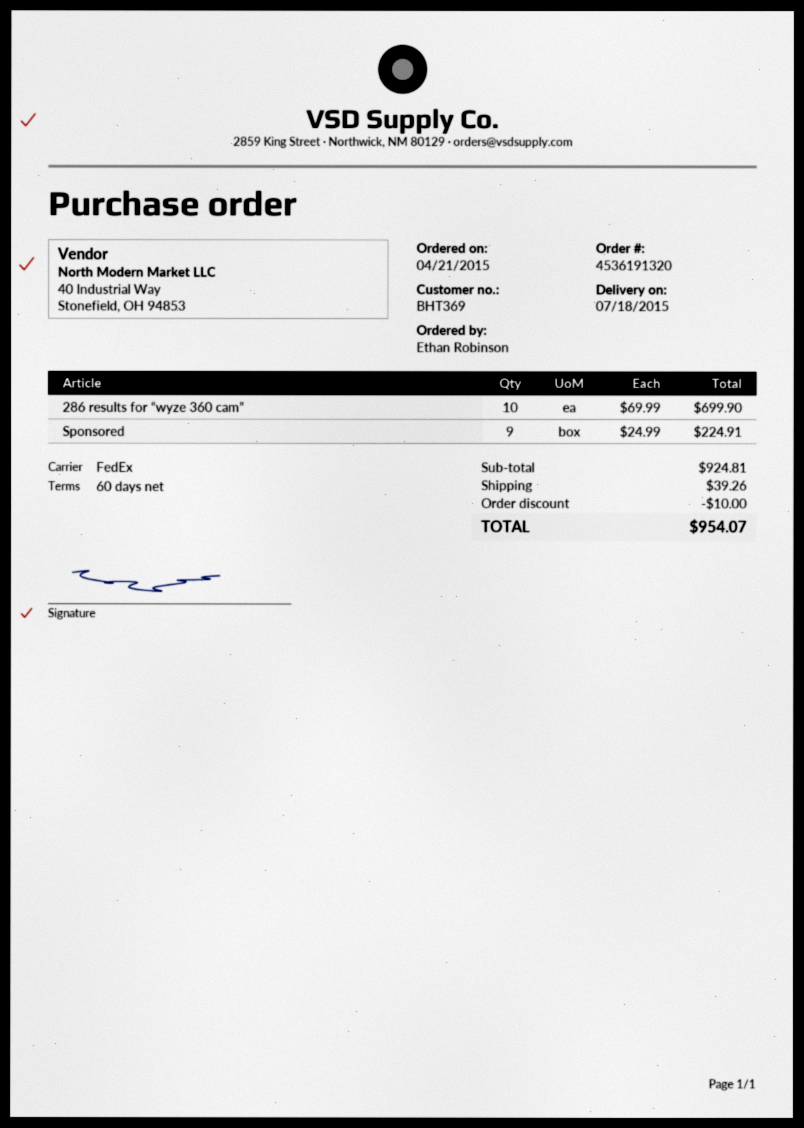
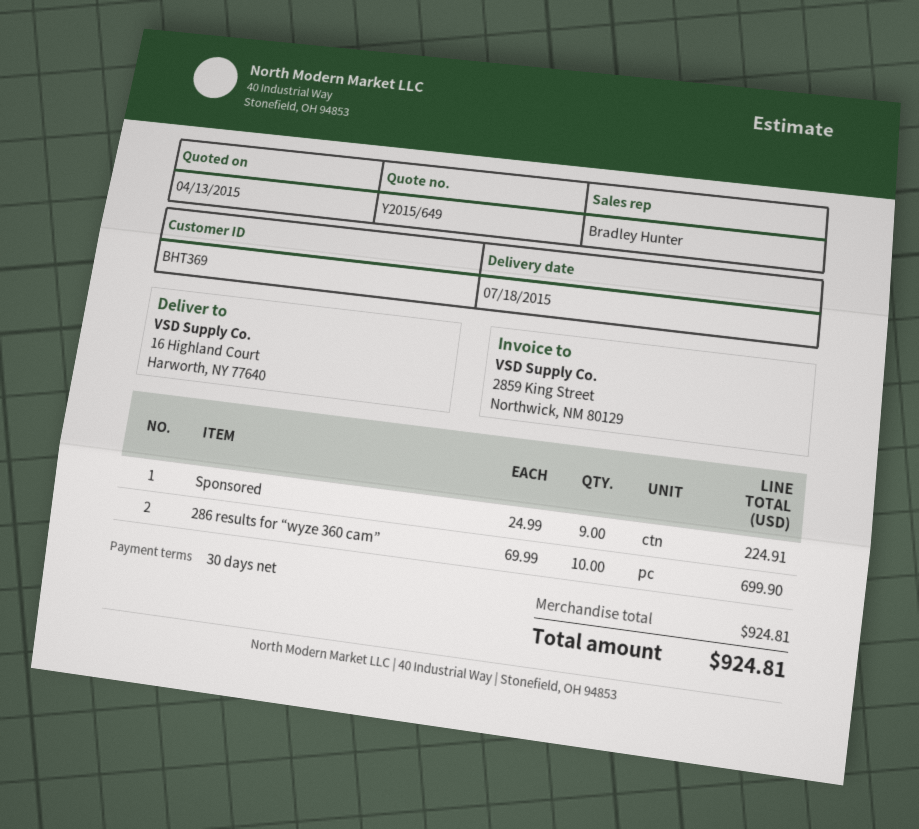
payment terms: 60 days -> 30 days
discount: 10.00 -> none
shipping: 39.26 -> none
total: 954.07 -> 924.81

